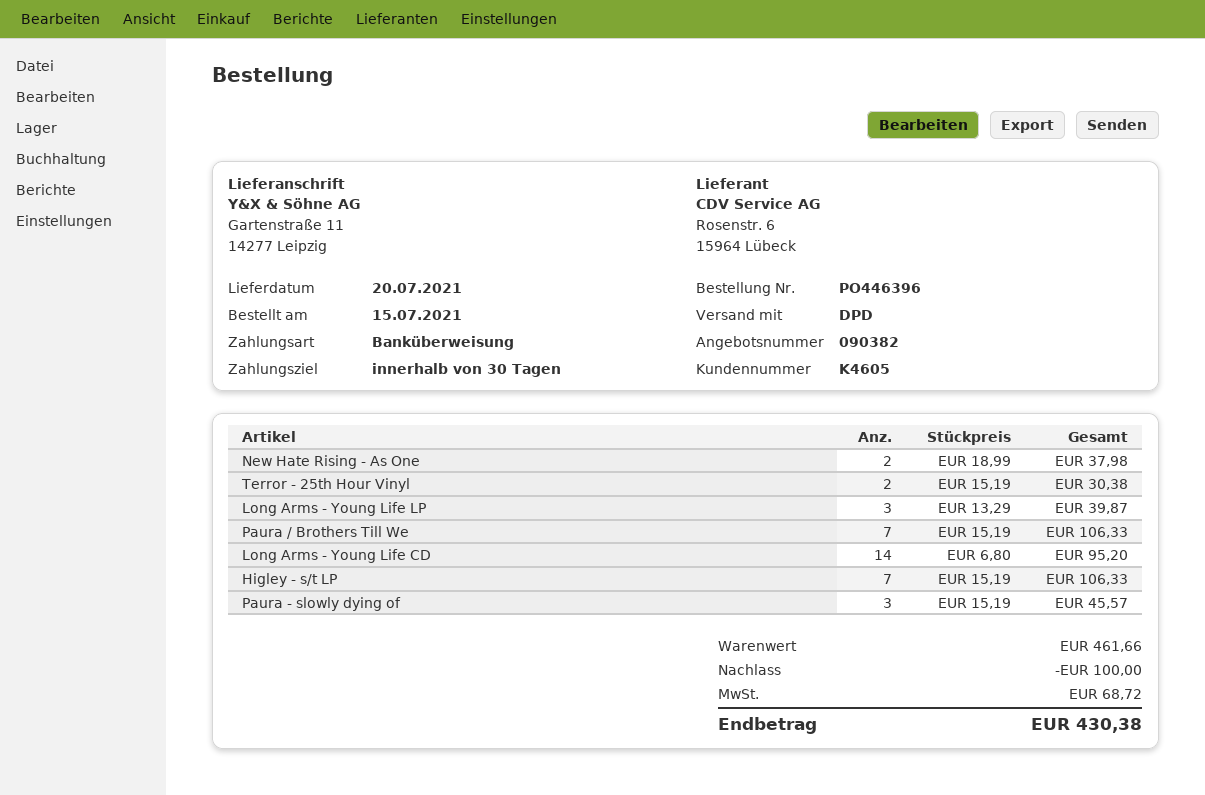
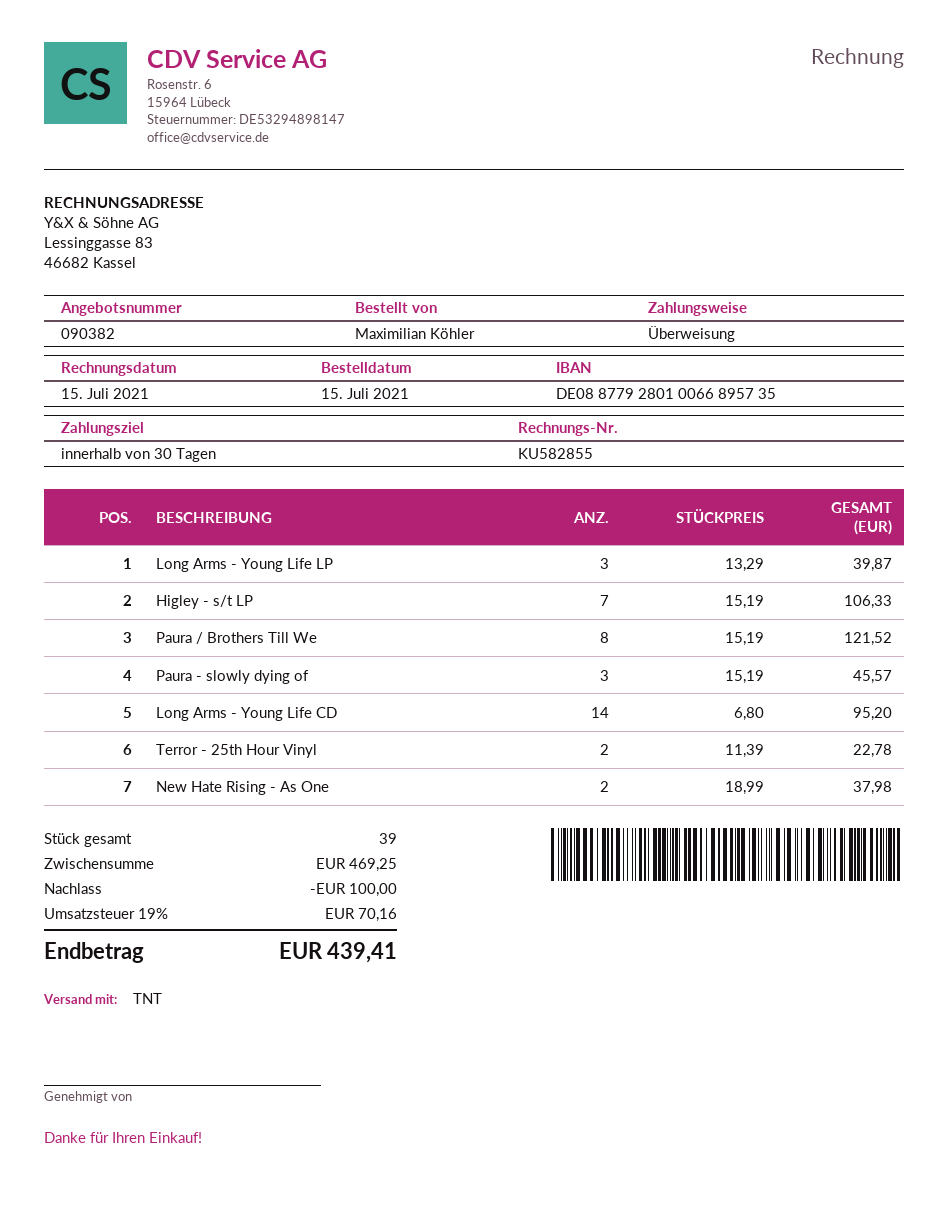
shipping method: DPD -> TNT
Terror - 25th Hour Vinyl: 2 x 15.19 = 30.38 -> 2 x 11.39 = 22.78
Paura / Brothers Till We: 7 x 15.19 = 106.33 -> 8 x 15.19 = 121.52
subtotal: 461.66 -> 469.25
tax: 68.72 -> 70.16
total: 430.38 -> 439.41

